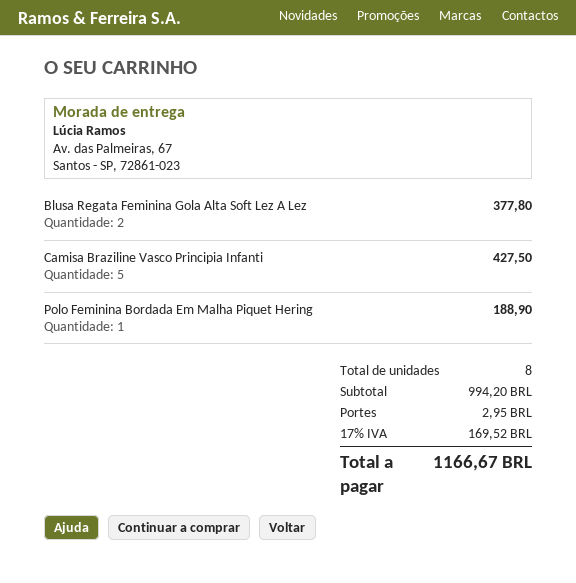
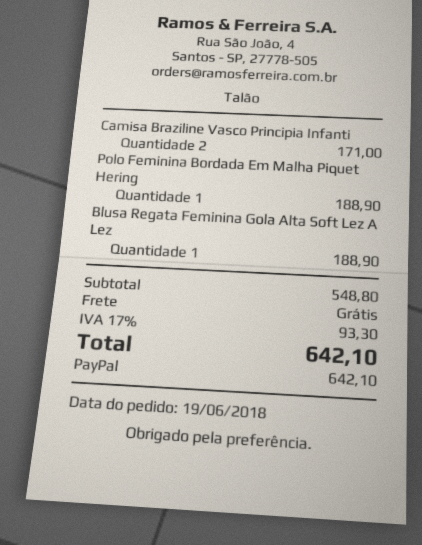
Blusa Regata Feminina Gola Alta Soft Lez A Lez: 2 for 377.80 -> 1 for 188.90
Camisa Braziline Vasco Principia Infanti: 5 for 427.50 -> 2 for 171.00
subtotal: 994.20 -> 548.80
shipping: 2.95 -> 0.00
tax: 17% = 169.52 -> 17% = 93.30
total: 1166.67 -> 642.10

